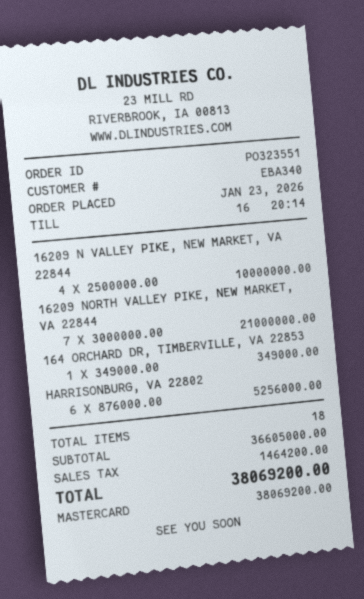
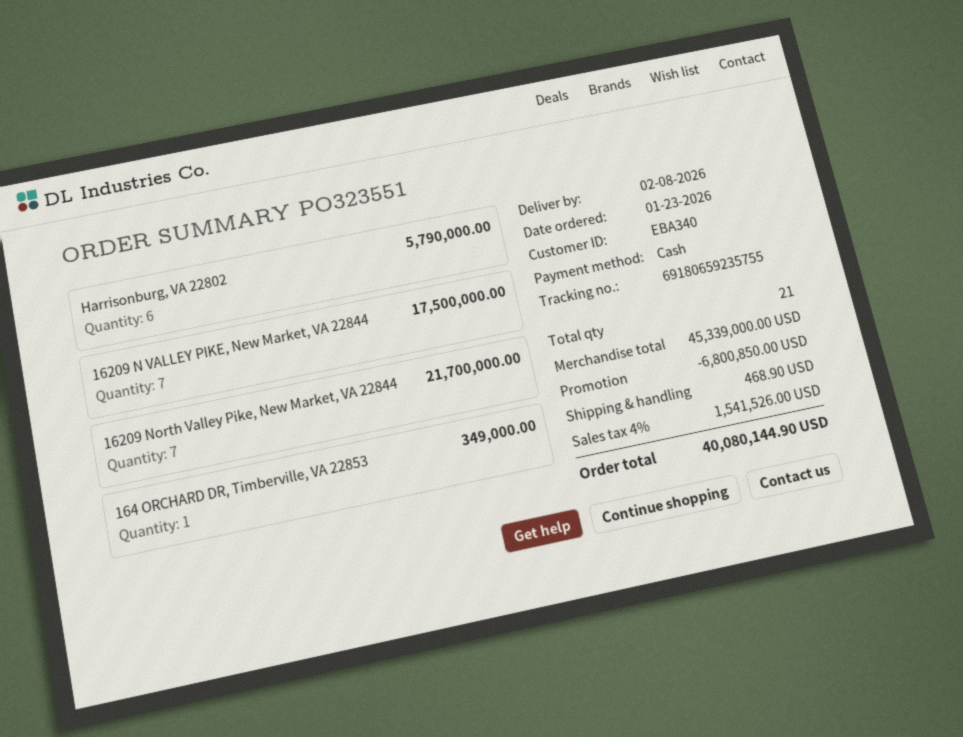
payment method: Mastercard -> cash
16209 N VALLEY PIKE, NEW MARKET, VA 22844: 4 for 10000000.00 -> 7 for 17500000.00
16209 NORTH VALLEY PIKE, NEW MARKET, VA 22844: 7 for 21000000.00 -> 7 for 21700000.00
HARRISONBURG, VA 22802: 6 for 5256000.00 -> 6 for 5790000.00
total quantity: 18 -> 21
subtotal: 36605000.00 -> 45339000.00
discount: none -> 6800850.00
shipping: none -> 468.90
tax: 1464200.00 -> 1541526.00
total: 38069200.00 -> 40080144.90

